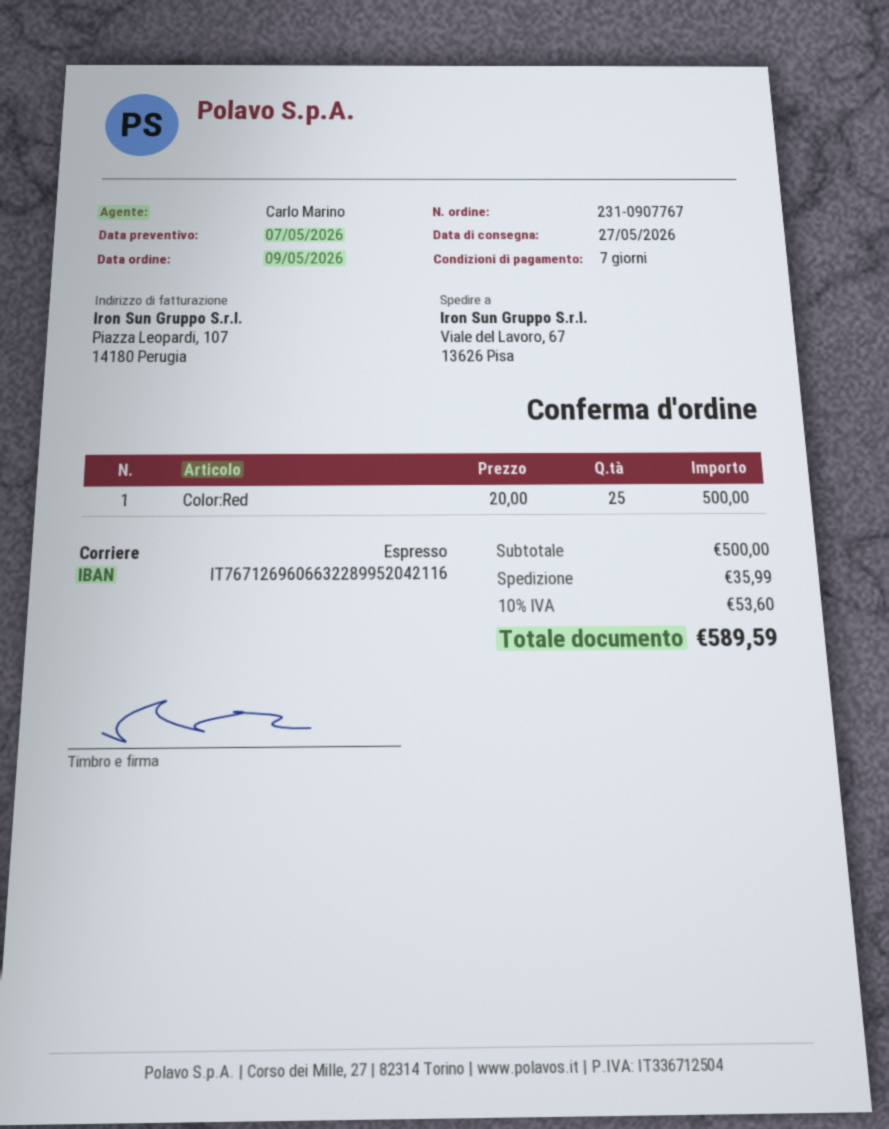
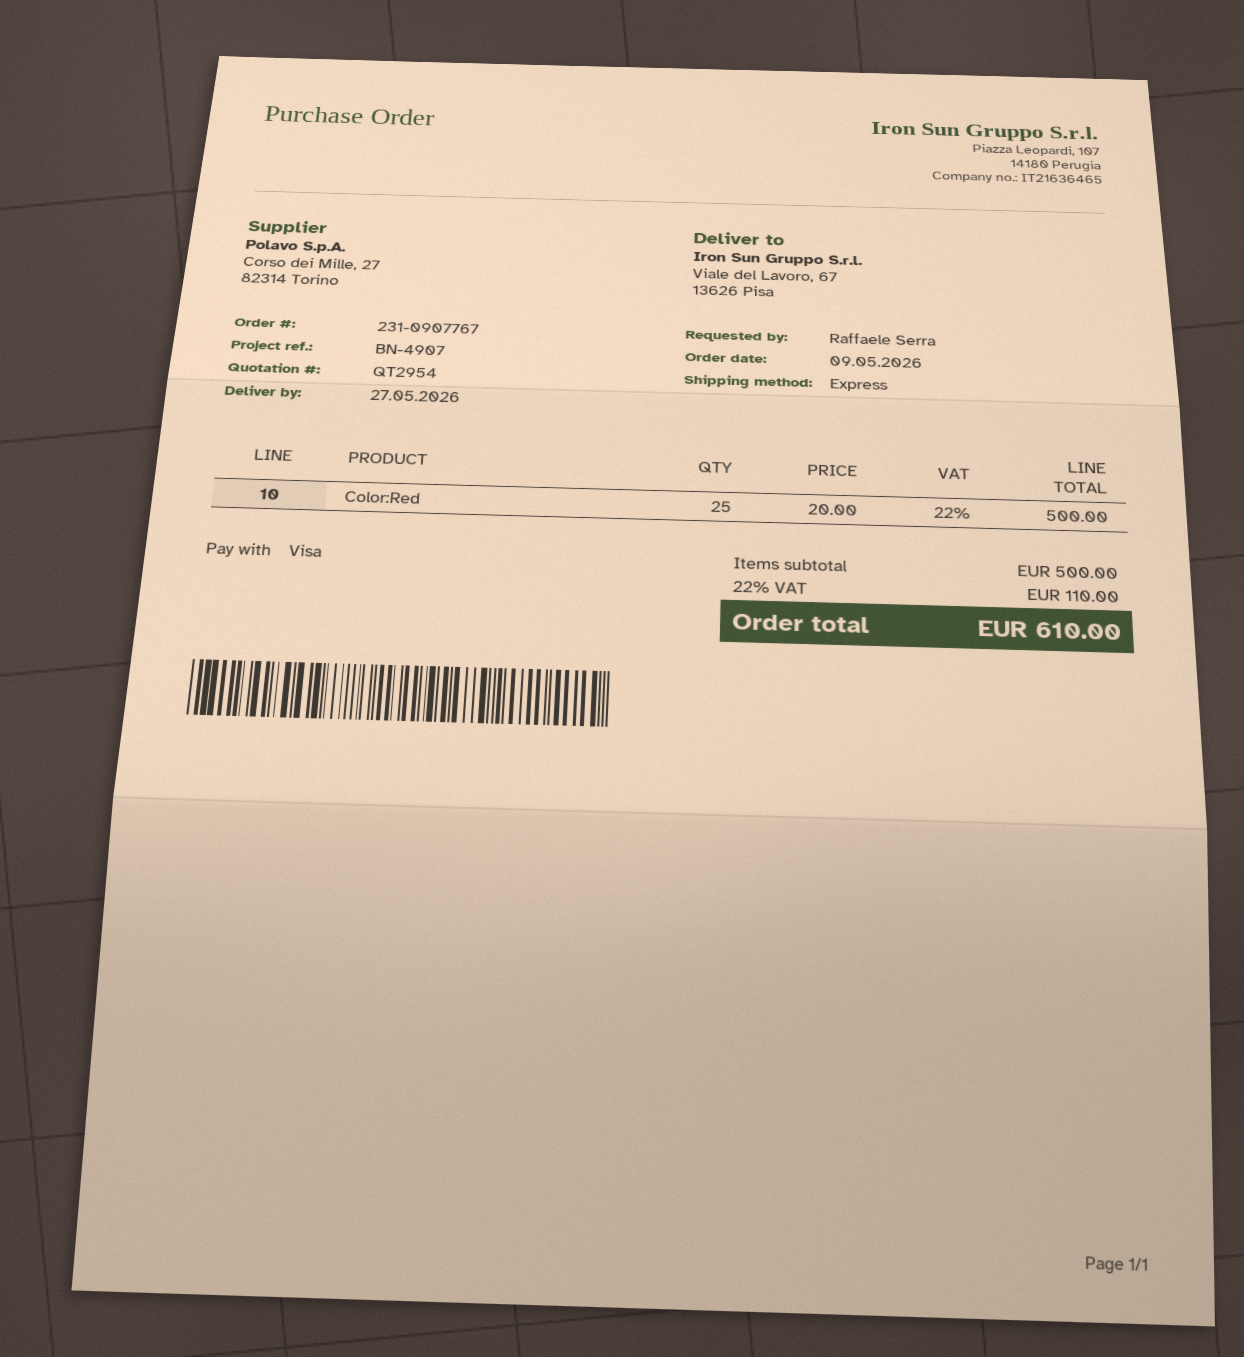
shipping: 35.99 -> none
tax: 10% = 53.60 -> 22% = 110.00
total: 589.59 -> 610.00

